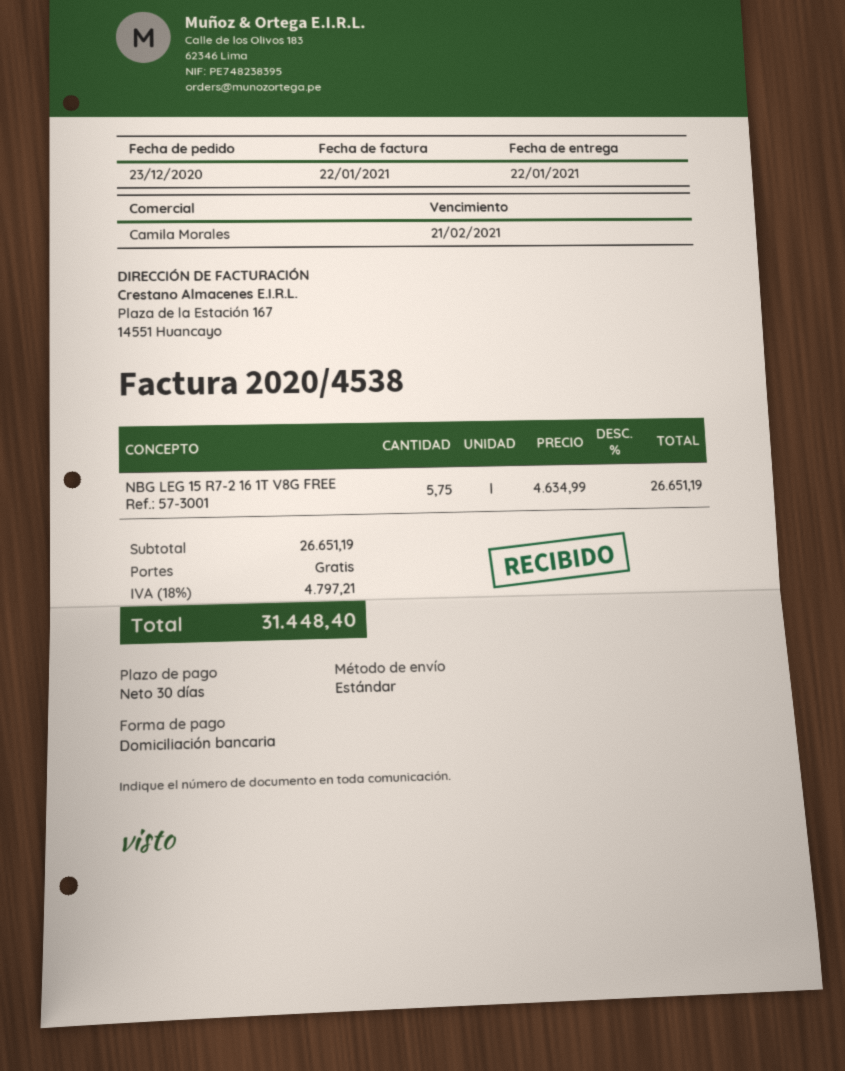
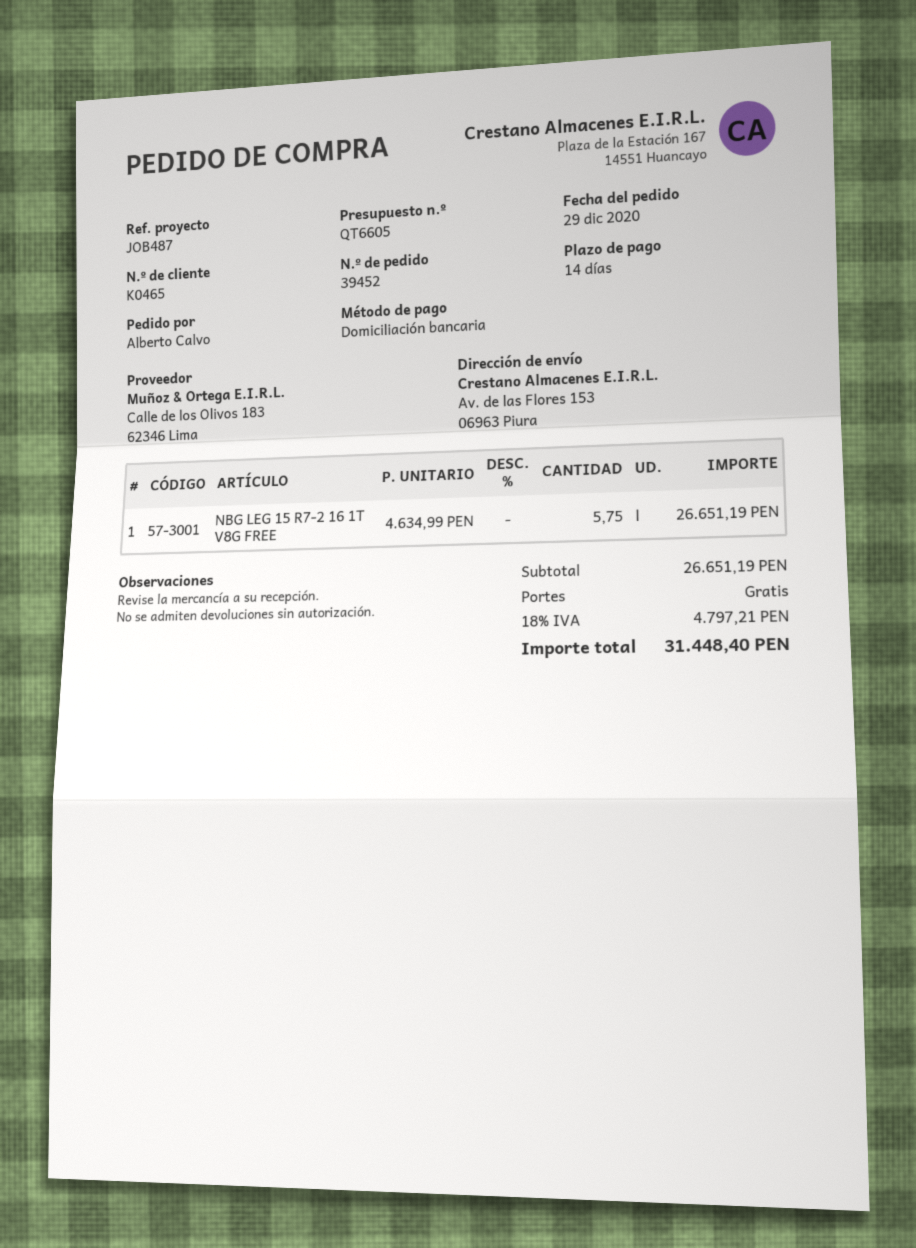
order date: 2020-12-23 -> 2020-12-29
payment terms: 30 days -> 14 days

